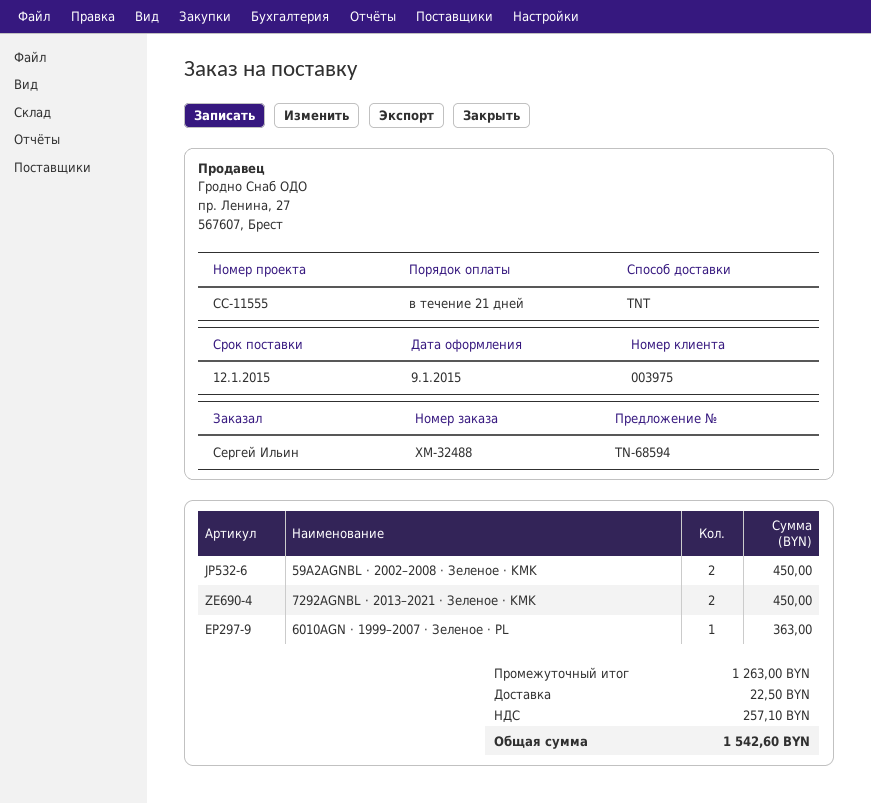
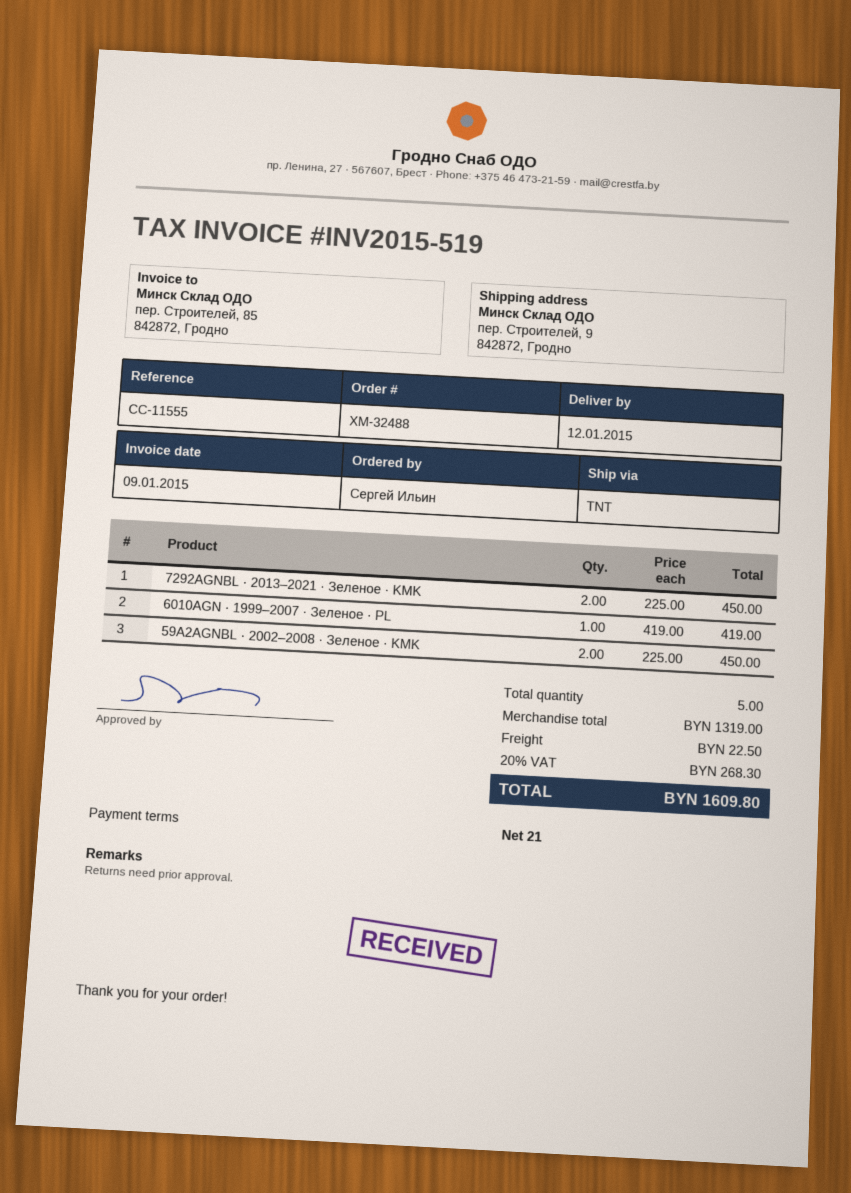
6010AGN · 1999–2007 · Зеленое · PL: 1 for 363.00 -> 1 for 419.00
subtotal: 1263.00 -> 1319.00
tax: 257.10 -> 268.30
total: 1542.60 -> 1609.80

